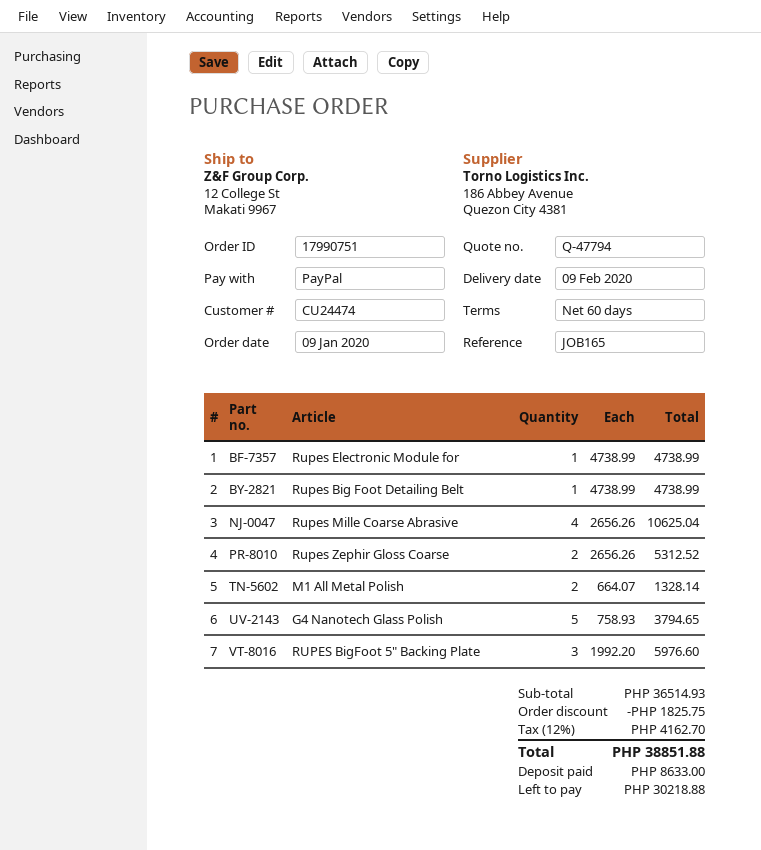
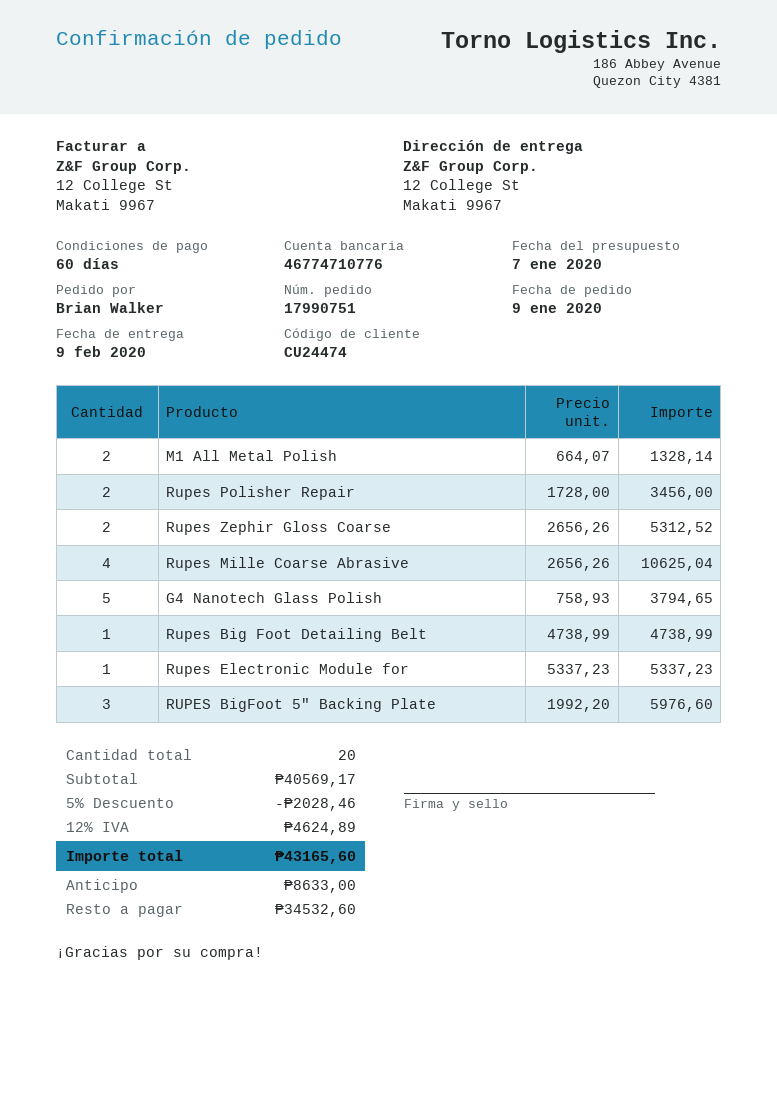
Rupes Electronic Module for: 1 x 4738.99 = 4738.99 -> 1 x 5337.23 = 5337.23
Rupes Polisher Repair: none -> 2 x 1728.00 = 3456.00
subtotal: 36514.93 -> 40569.17
discount: 1825.75 -> 2028.46
tax: 12% = 4162.70 -> 12% = 4624.89
total: 38851.88 -> 43165.60
balance: 30218.88 -> 34532.60

